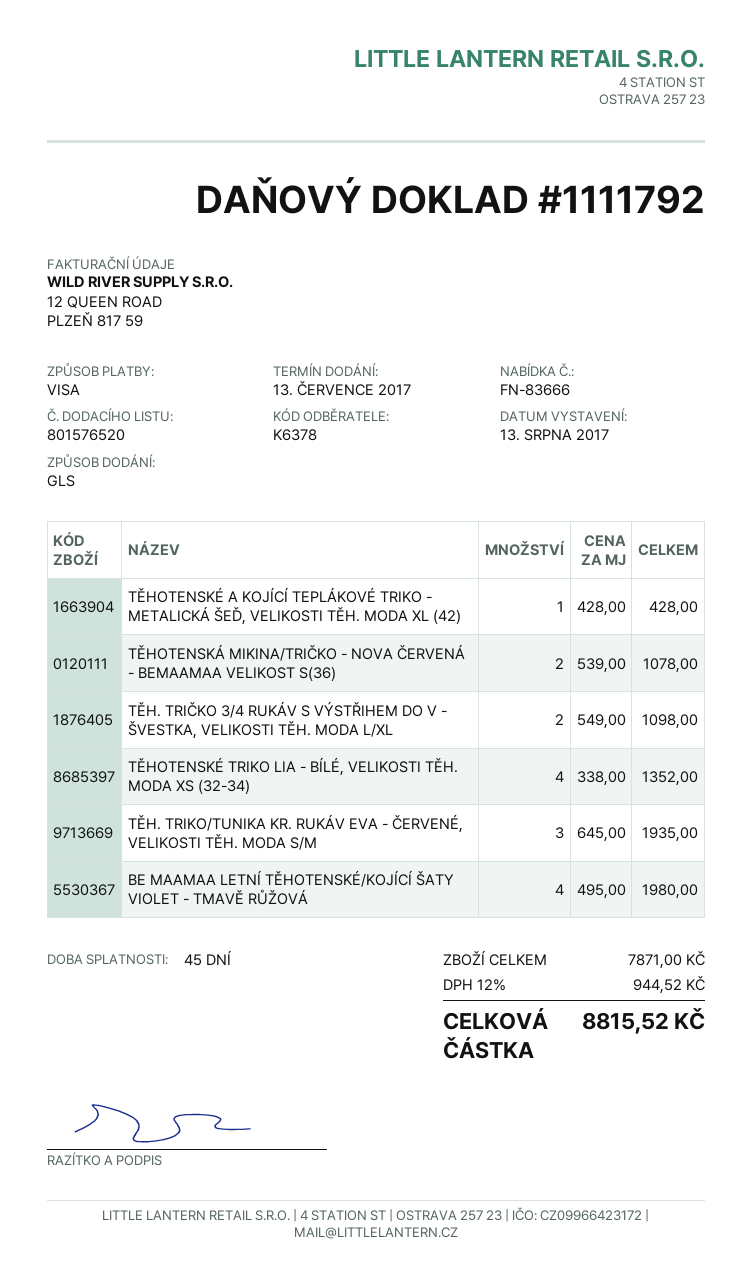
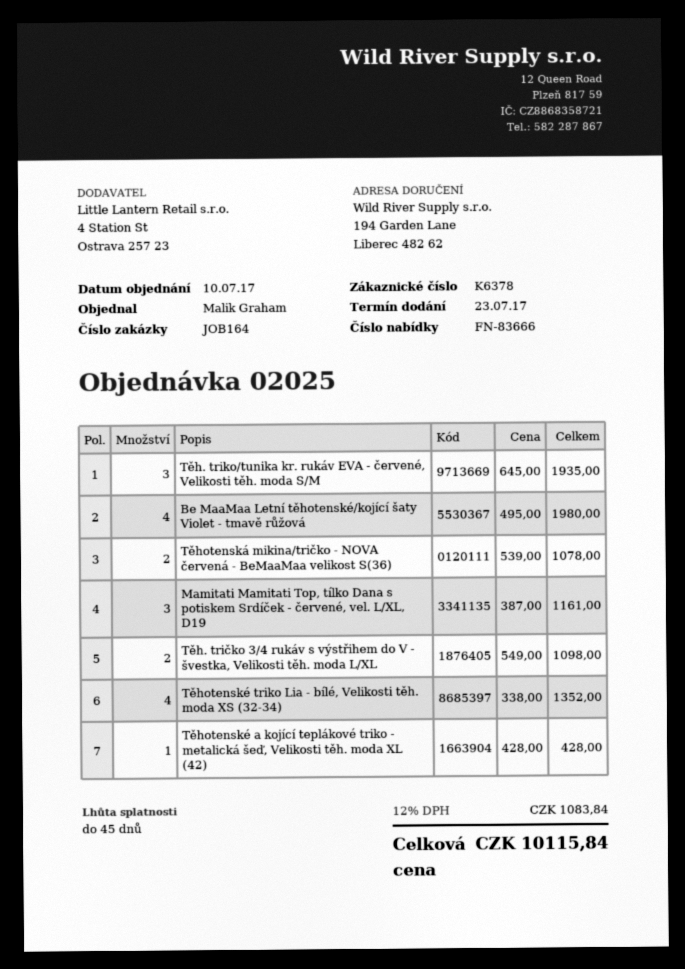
delivery date: 2017-07-13 -> 2017-07-23
Mamitati Mamitati Top, tílko Dana s potiskem Srdíček - červené, vel. L/XL, D19: none -> 3 x 387.00 = 1161.00
tax: 12% = 944.52 -> 12% = 1083.84
total: 8815.52 -> 10115.84

